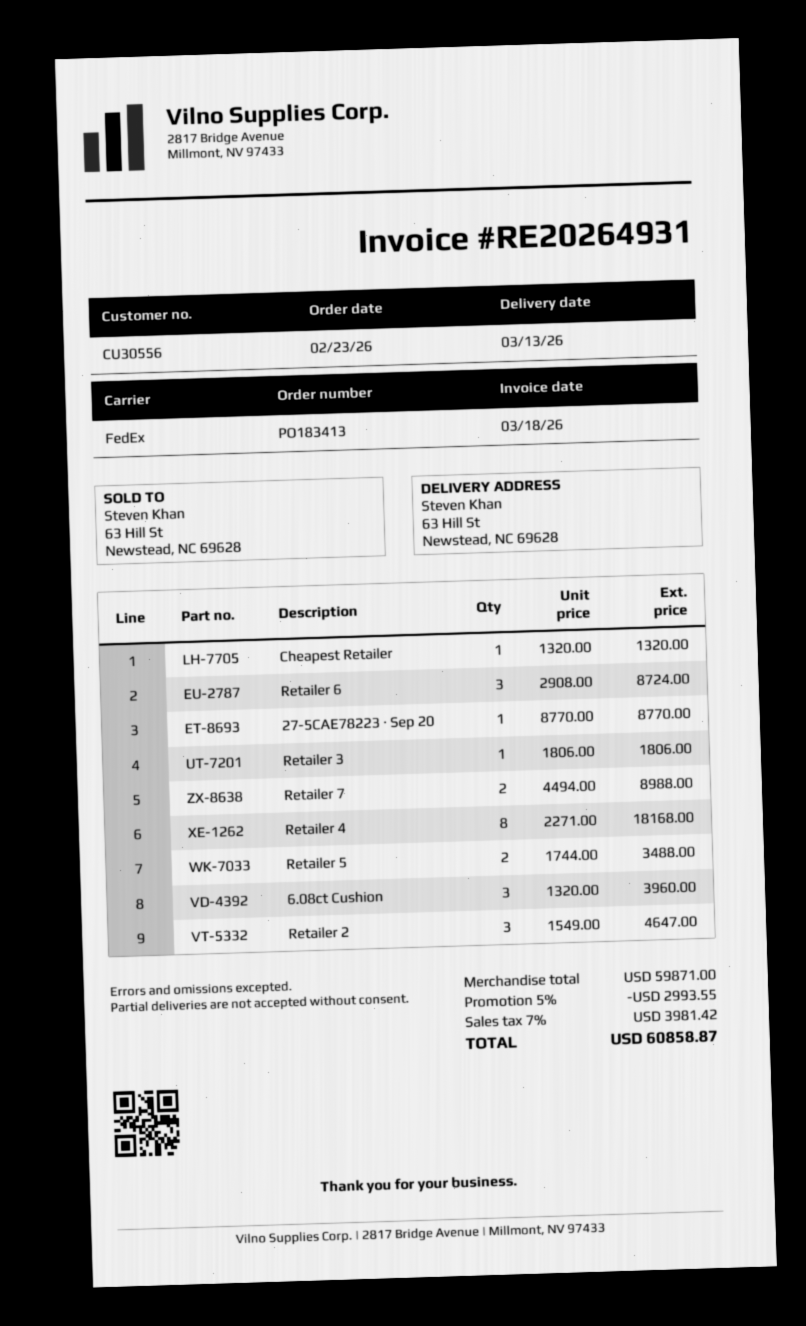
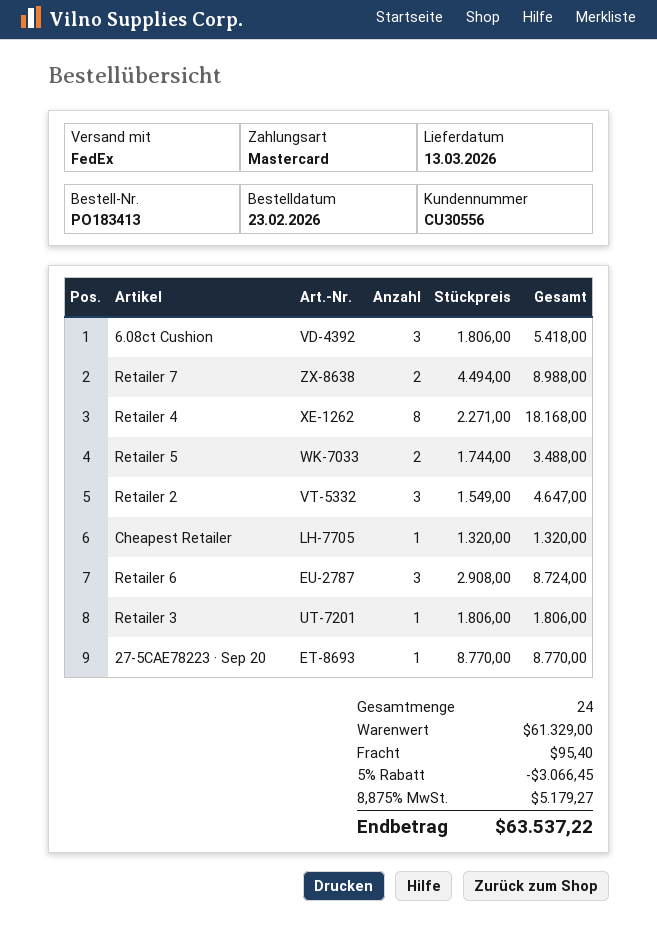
6.08ct Cushion: 3 x 1320.00 = 3960.00 -> 3 x 1806.00 = 5418.00
subtotal: 59871.00 -> 61329.00
discount: 5% = 2993.55 -> 5% = 3066.45
shipping: none -> 95.40
tax: 7% = 3981.42 -> 8.875% = 5179.27
total: 60858.87 -> 63537.22

